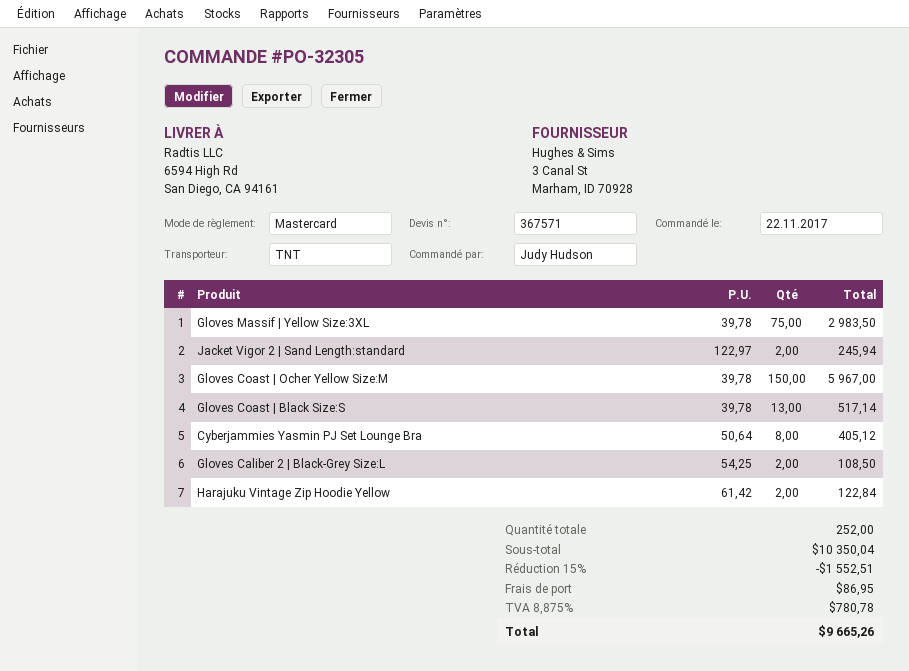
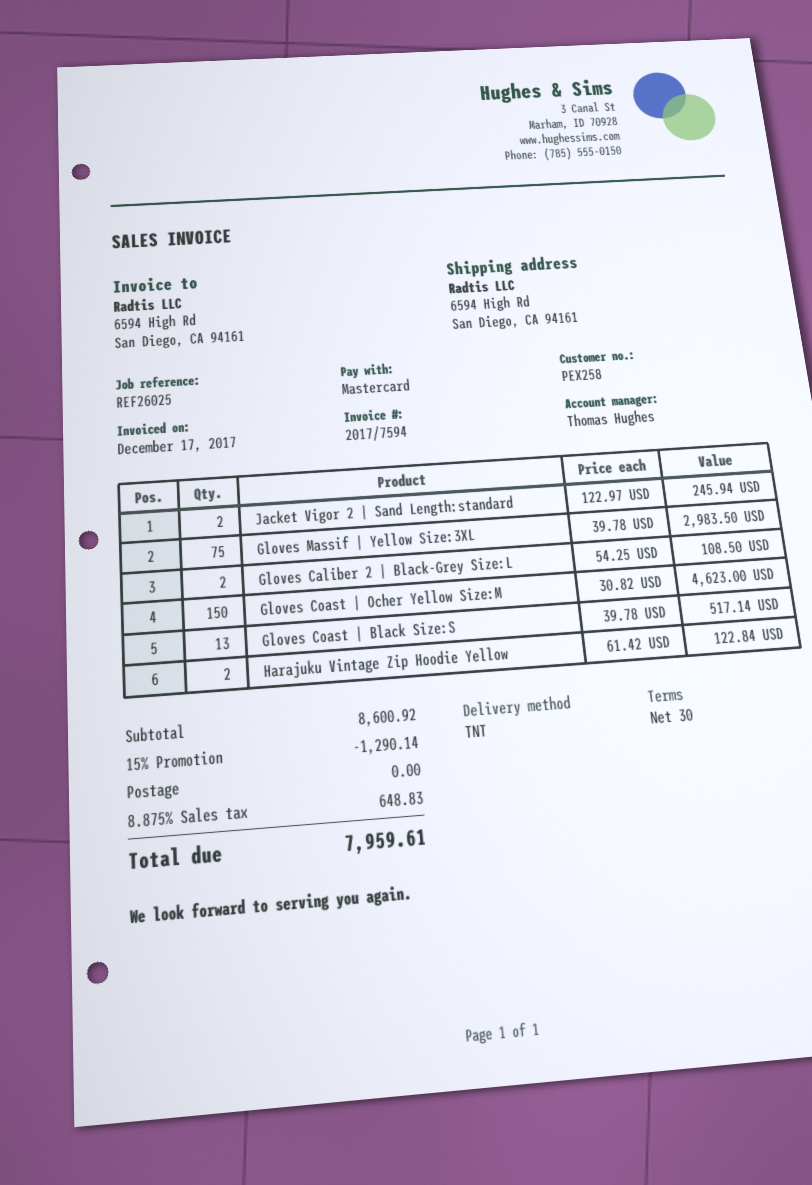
Gloves Coast | Ocher Yellow Size:M: 150 x 39.78 = 5967.00 -> 150 x 30.82 = 4623.00
Cyberjammies Yasmin PJ Set Lounge Bra: 8 x 50.64 = 405.12 -> none
subtotal: 10350.04 -> 8600.92
discount: 15% = 1552.51 -> 15% = 1290.14
shipping: 86.95 -> 0.00
tax: 8.875% = 780.78 -> 8.875% = 648.83
total: 9665.26 -> 7959.61

